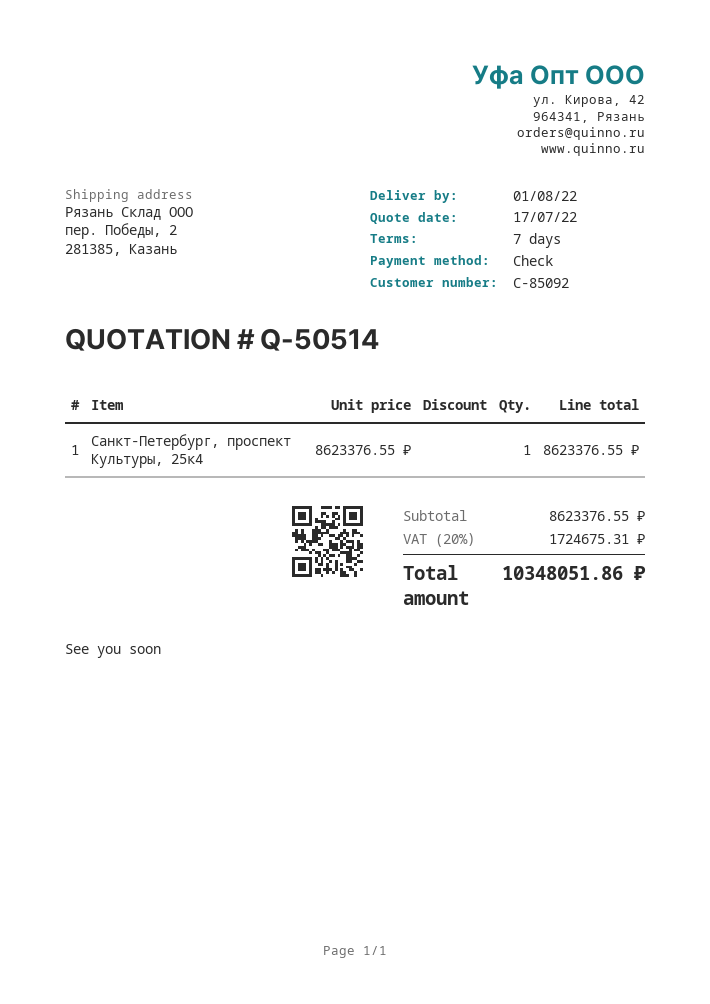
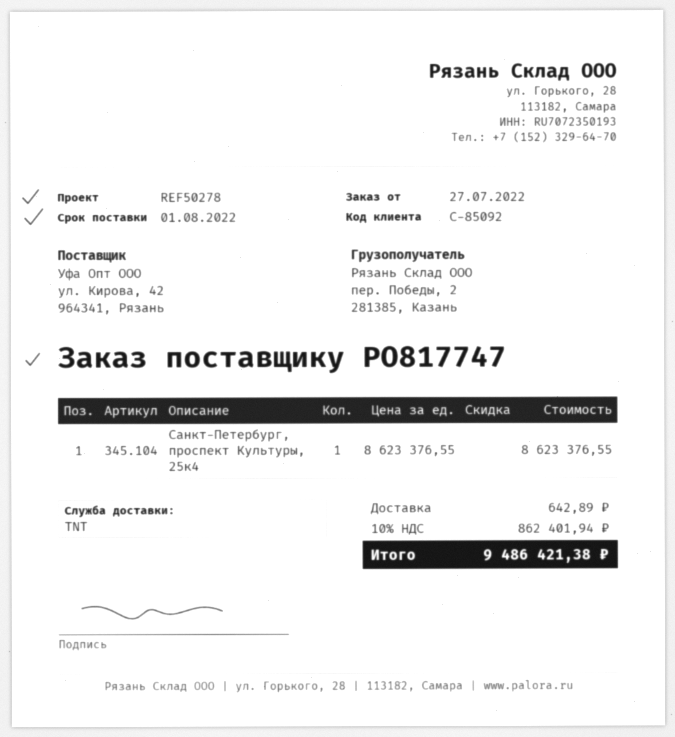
shipping: none -> 642.89
tax: 20% = 1724675.31 -> 10% = 862401.94
total: 10348051.86 -> 9486421.38

